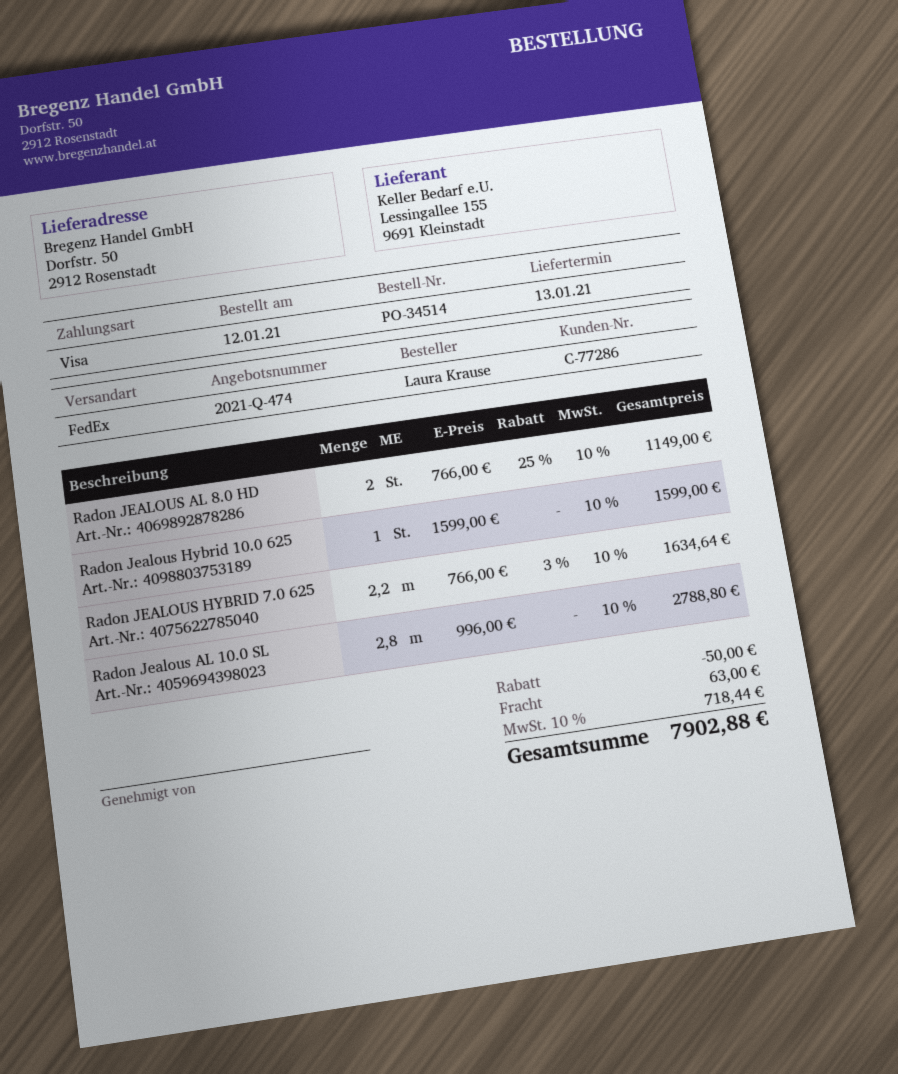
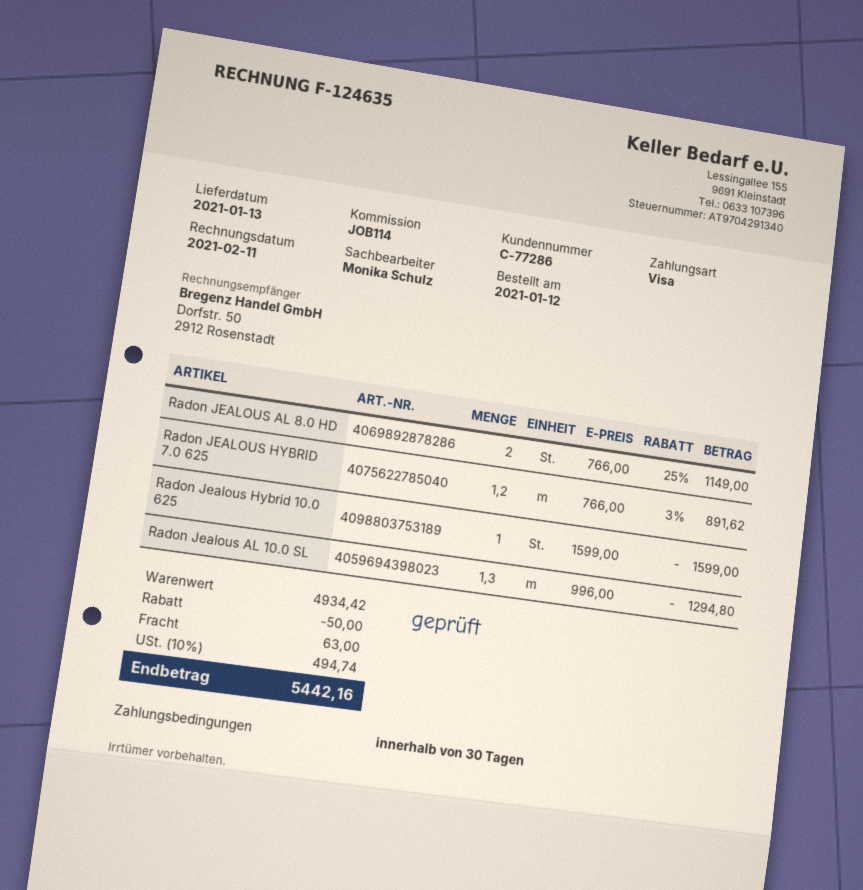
Radon JEALOUS HYBRID 7.0 625: 2.2 x 766.00 - 3% = 1634.64 -> 1.2 x 766.00 - 3% = 891.62
Radon Jealous AL 10.0 SL: 2.8 x 996.00 = 2788.80 -> 1.3 x 996.00 = 1294.80
tax: 10% = 718.44 -> 10% = 494.74
total: 7902.88 -> 5442.16

